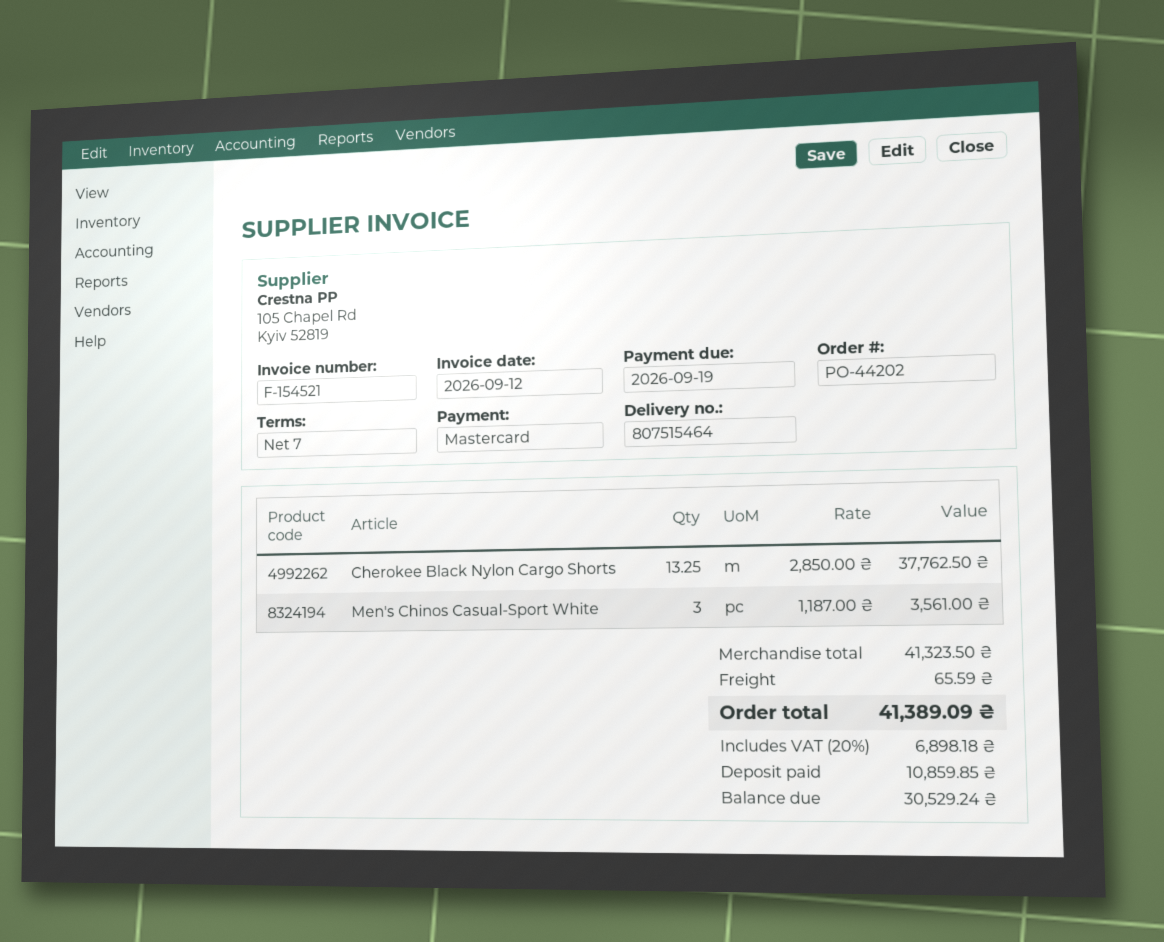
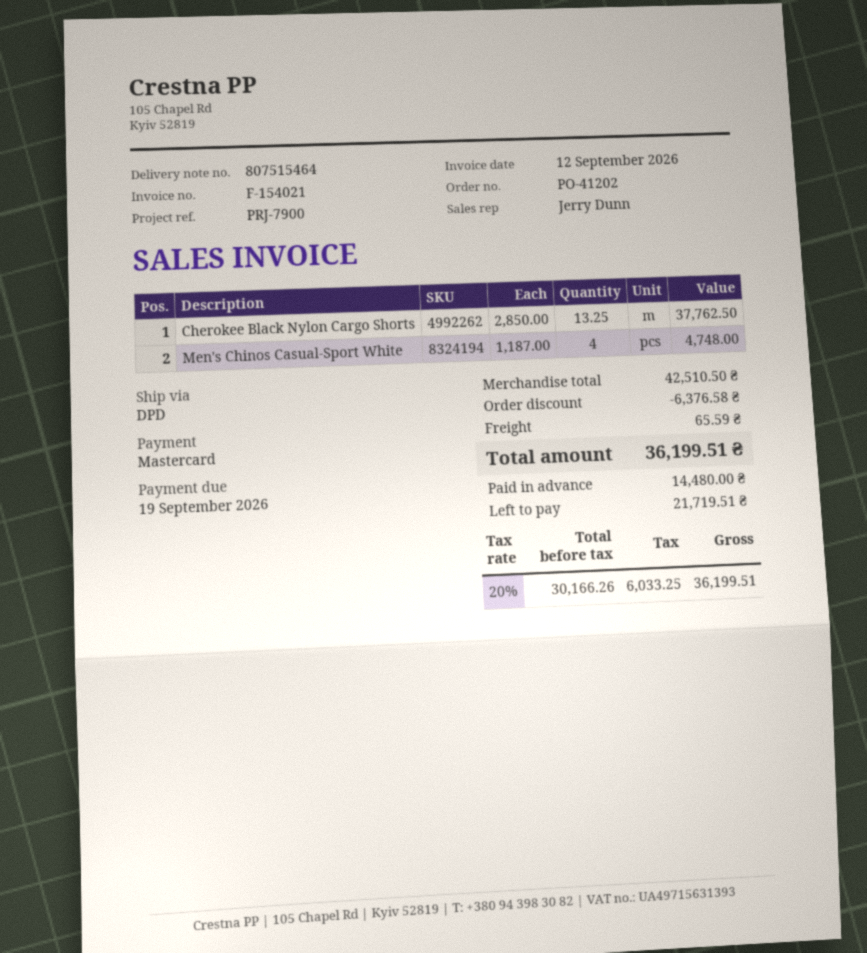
order number: PO-44202 -> PO-41202
invoice number: F-154521 -> F-154021
Men's Chinos Casual-Sport White: 3 x 1187.00 = 3561.00 -> 4 x 1187.00 = 4748.00
subtotal: 41323.50 -> 42510.50
discount: none -> 6376.58
tax: 20% = 6898.18 -> 20% = 6033.25
total: 41389.09 -> 36199.51
deposit: 10859.85 -> 14480.00
balance: 30529.24 -> 21719.51

